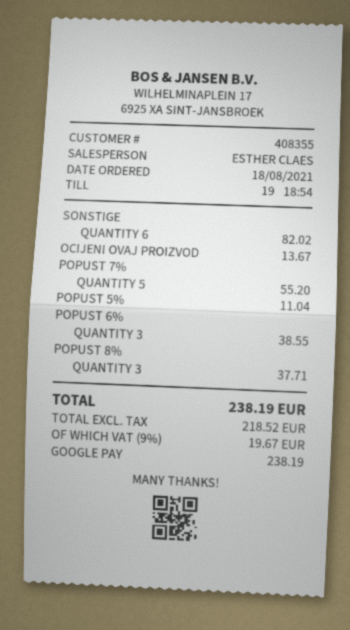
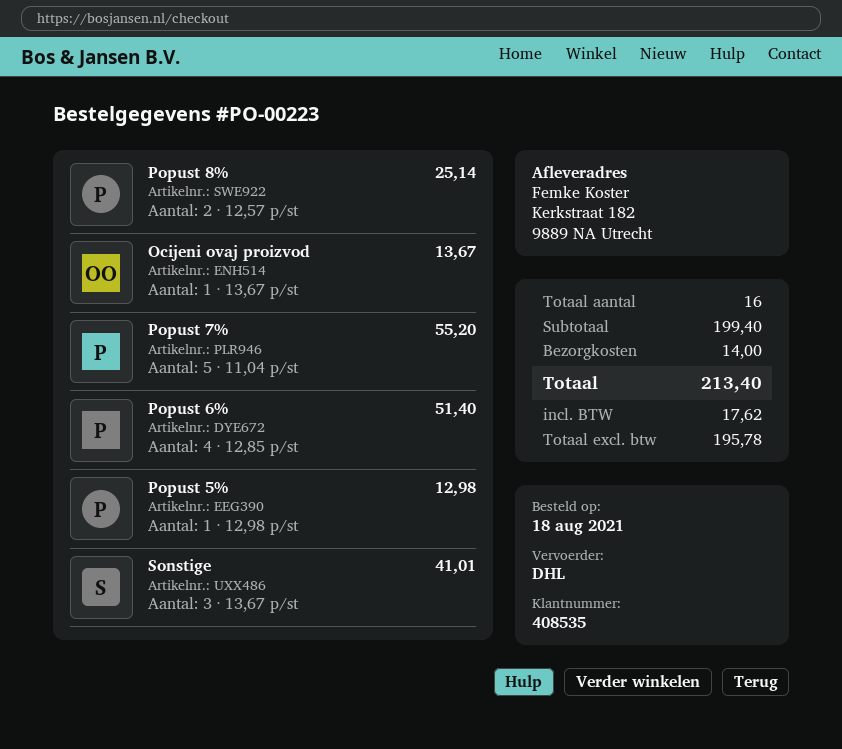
customer number: 408355 -> 408535
SONSTIGE: 6 for 82.02 -> 3 for 41.01
POPUST 5%: 1 for 11.04 -> 1 for 12.98
POPUST 6%: 3 for 38.55 -> 4 for 51.40
POPUST 8%: 3 for 37.71 -> 2 for 25.14
shipping: none -> 14.00
net: 218.52 -> 195.78
tax: 19.67 -> 17.62
total: 238.19 -> 213.40

